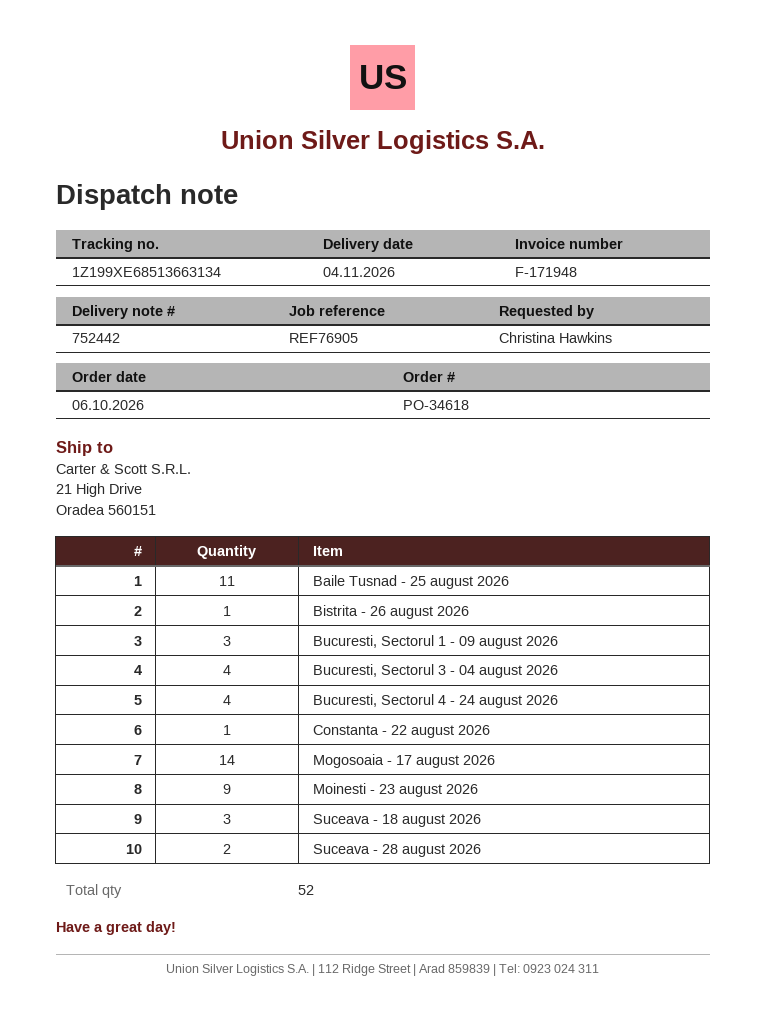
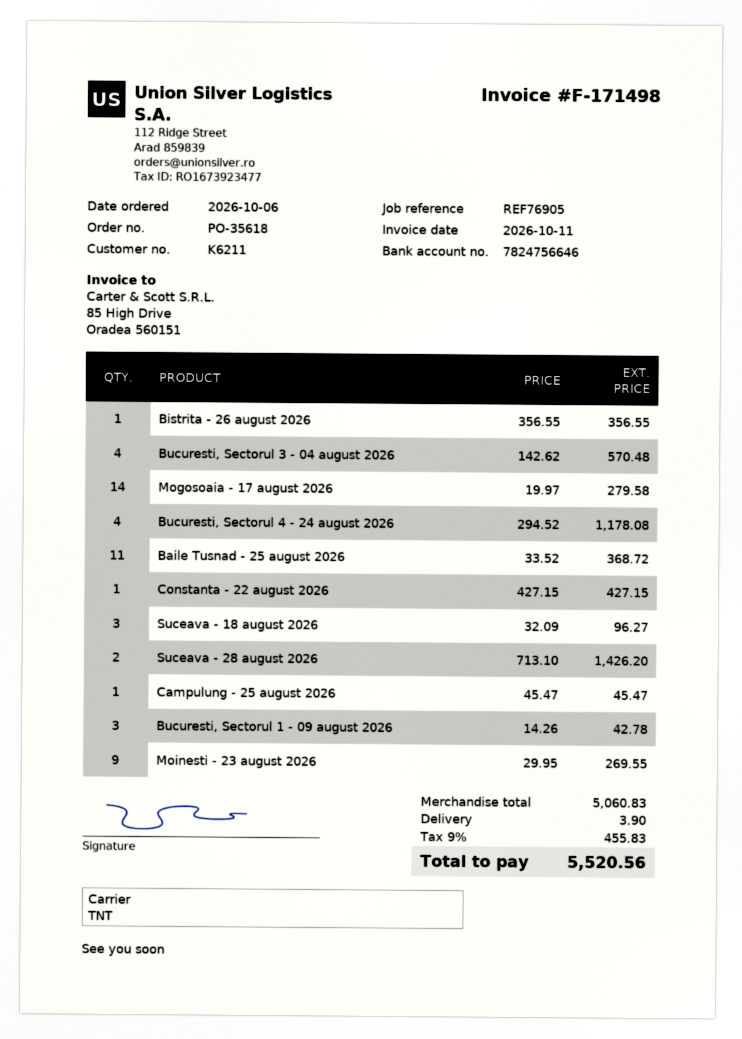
order number: PO-34618 -> PO-35618
invoice number: F-171948 -> F-171498
Campulung - 25 august 2026: none -> 1

